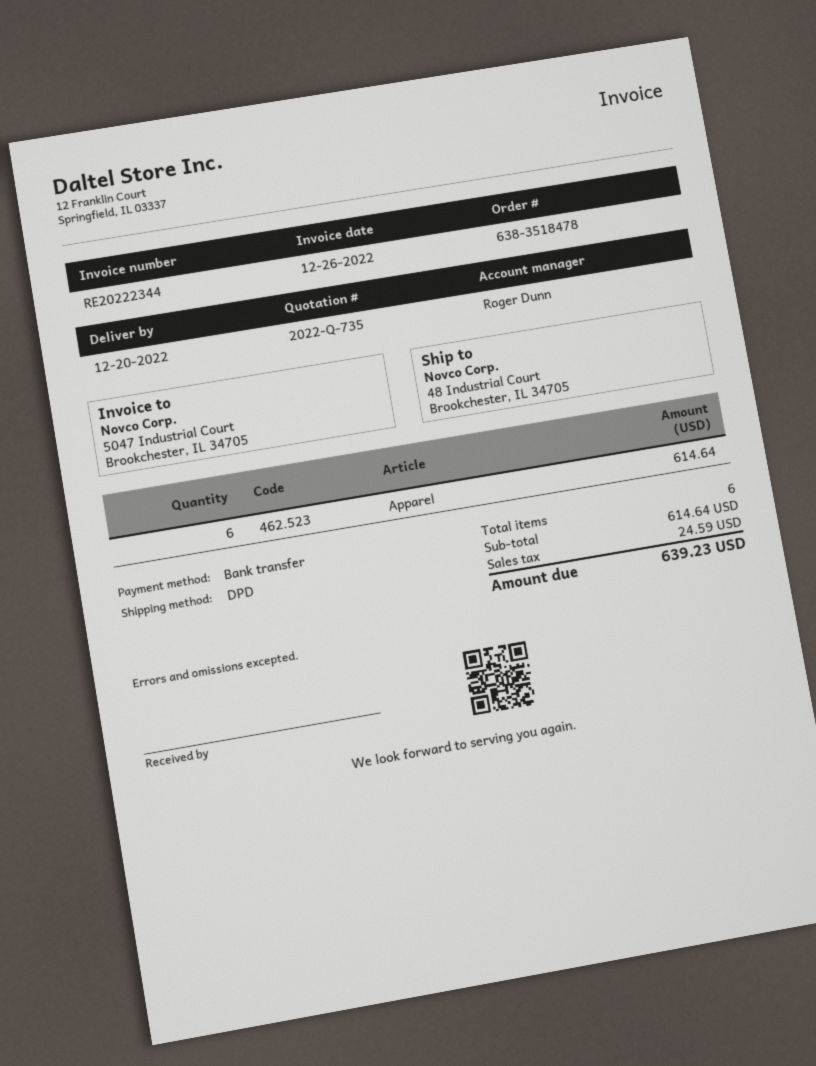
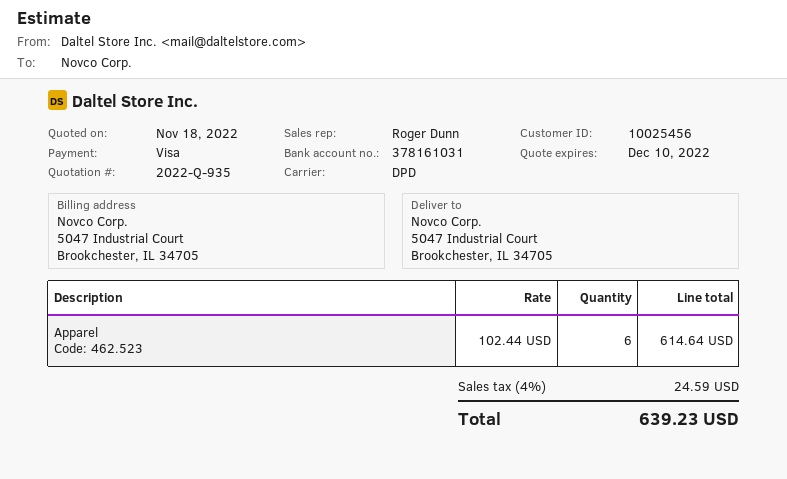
quote number: 2022-Q-735 -> 2022-Q-935
payment method: bank transfer -> Visa
ship to: 48 Industrial Court, Brookchester, IL 34705 -> 5047 Industrial Court, Brookchester, IL 34705

